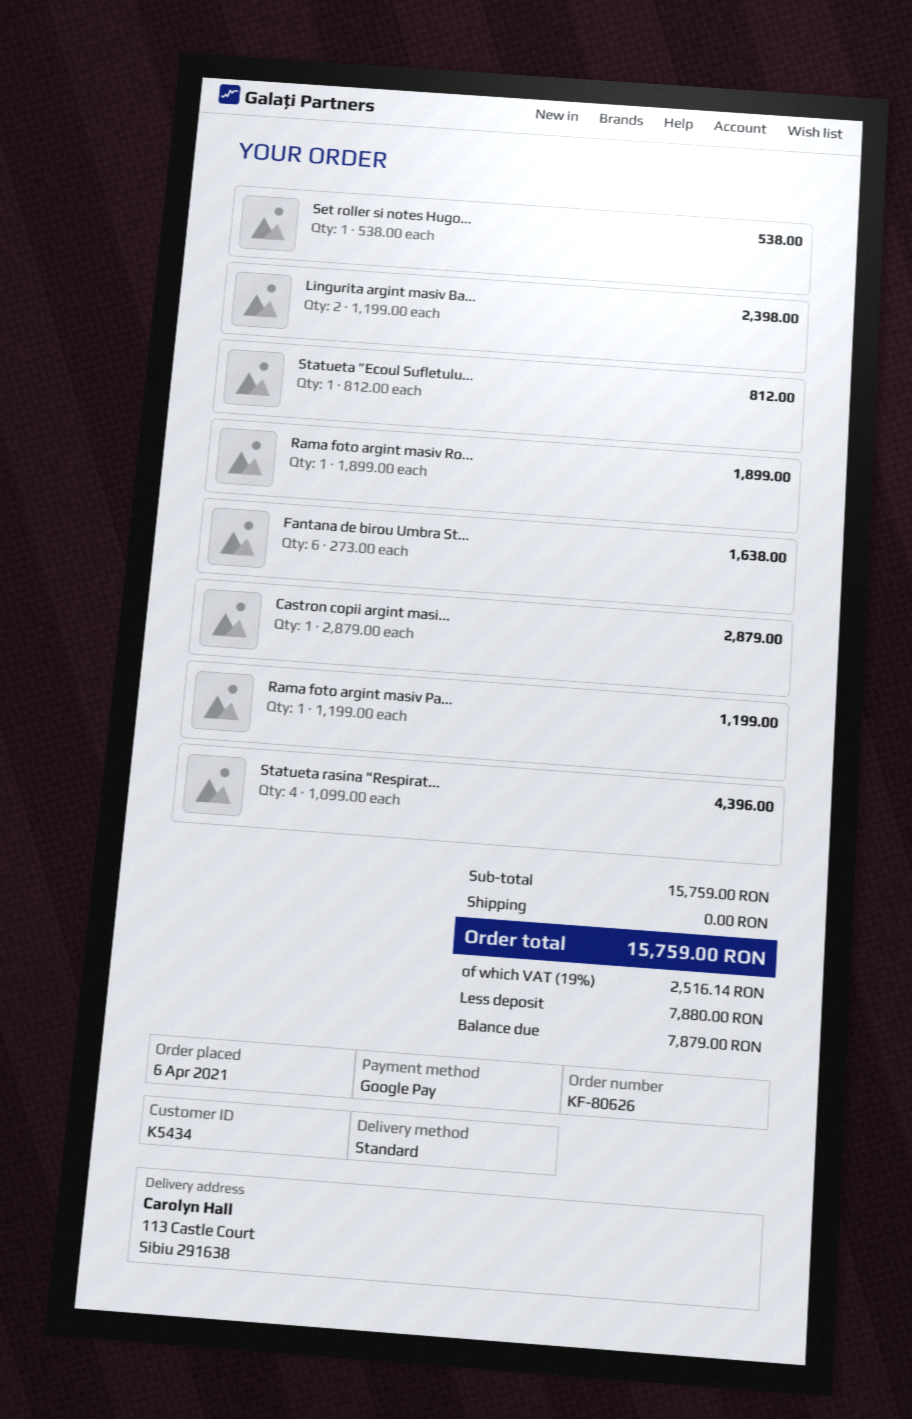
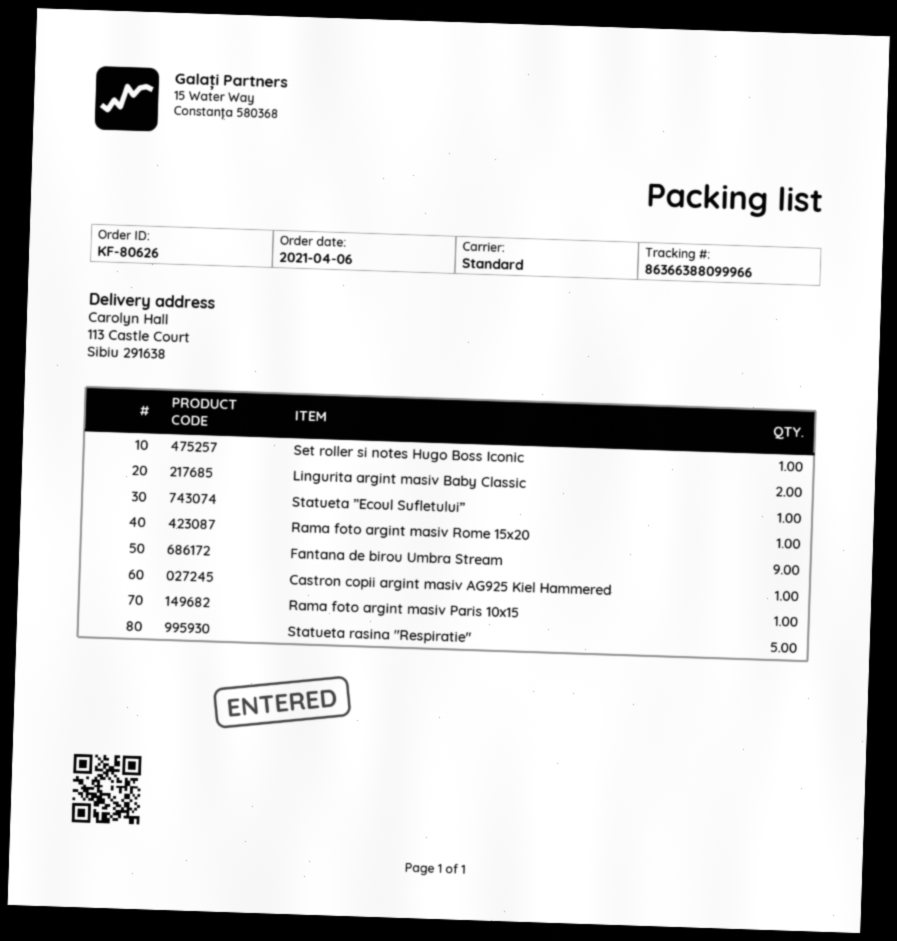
Fantana de birou Umbra St...: 6 -> 9
Statueta rasina "Respirat...: 4 -> 5

